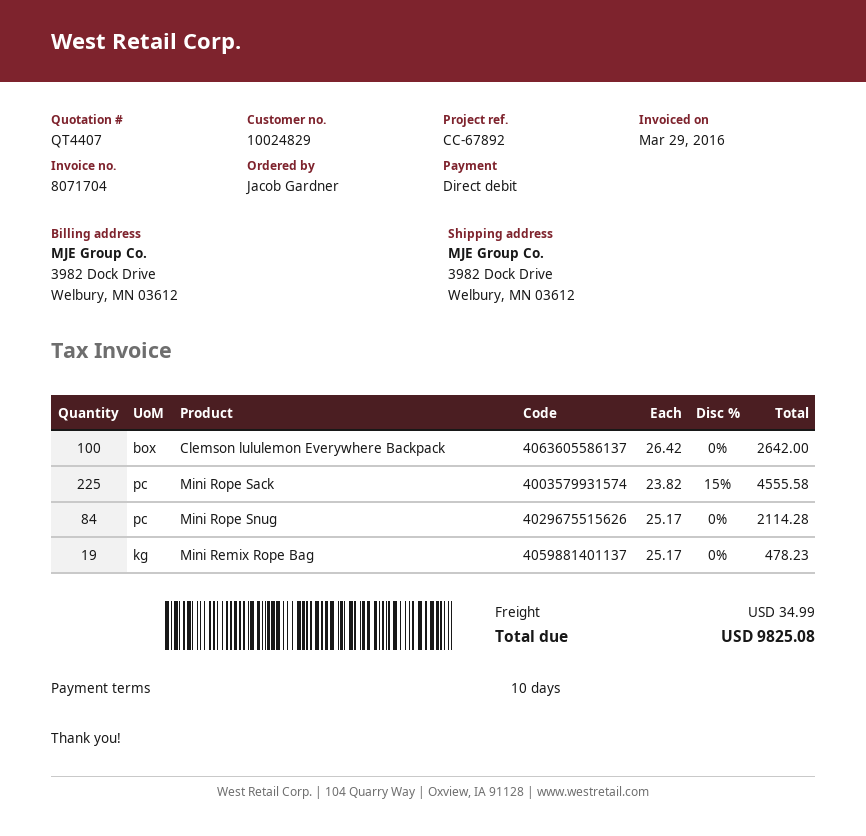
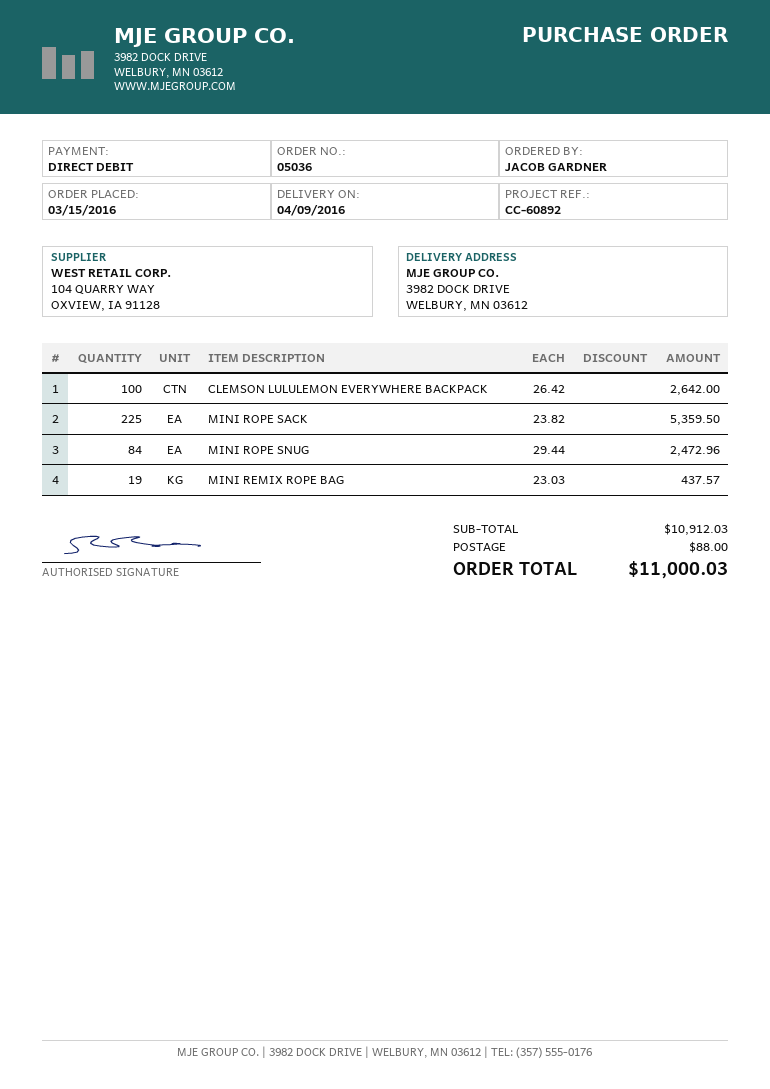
reference: CC-67892 -> CC-60892
Mini Rope Sack: 225 x 23.82 - 15% = 4555.58 -> 225 x 23.82 = 5359.50
Mini Rope Snug: 84 x 25.17 = 2114.28 -> 84 x 29.44 = 2472.96
Mini Remix Rope Bag: 19 x 25.17 = 478.23 -> 19 x 23.03 = 437.57
shipping: 34.99 -> 88.00
total: 9825.08 -> 11000.03

